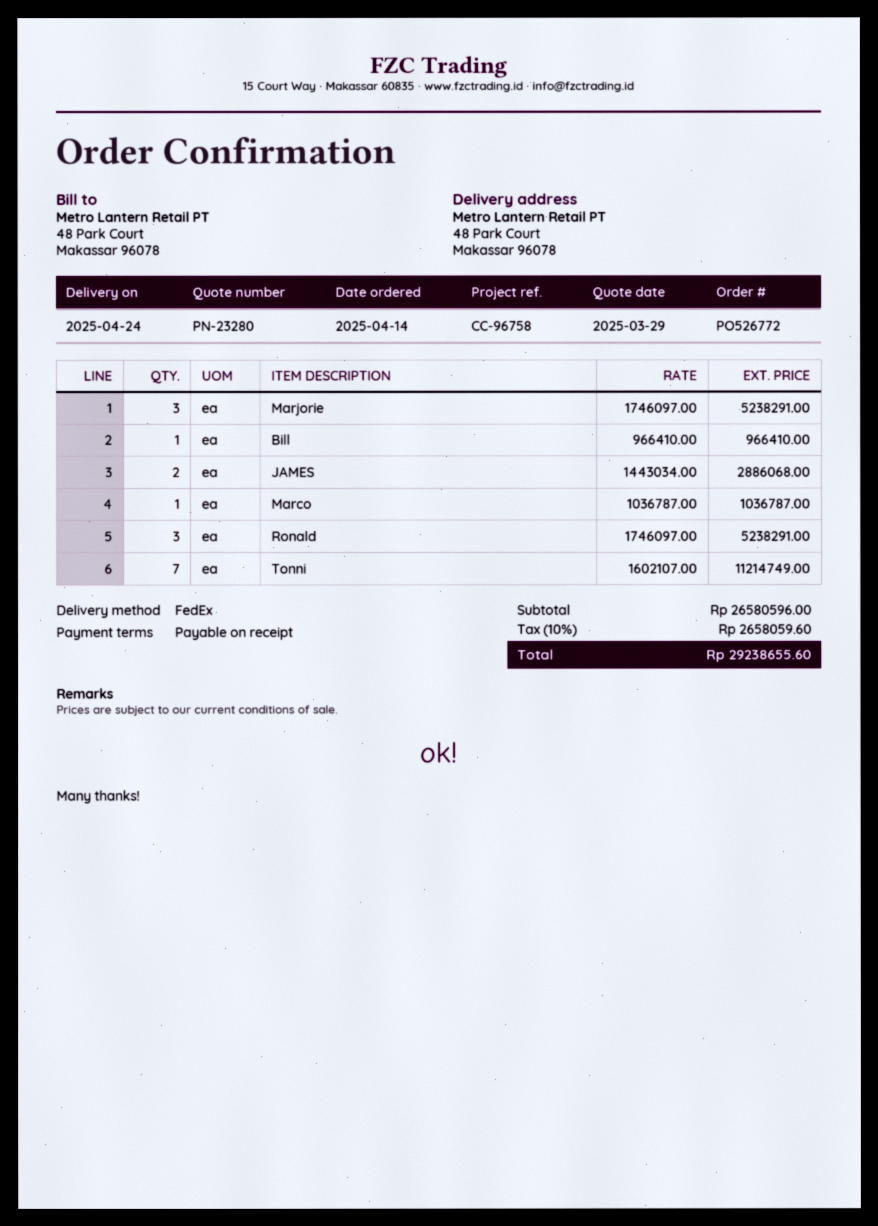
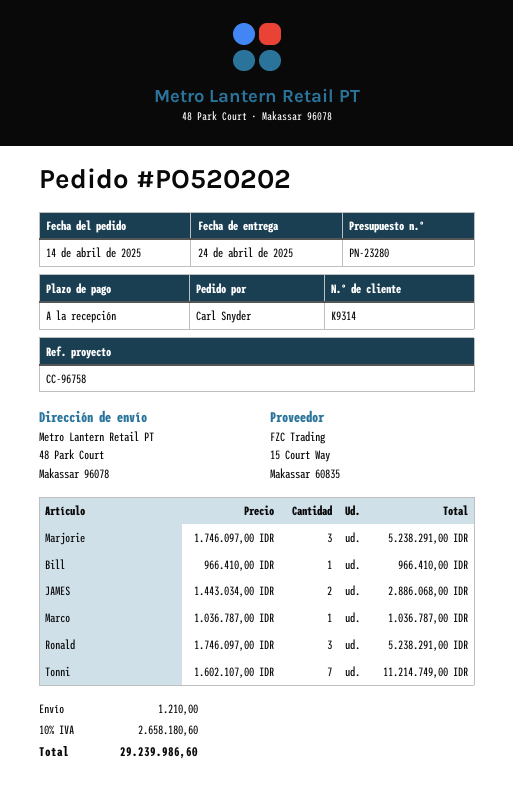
order number: PO526772 -> PO520202
shipping: none -> 1210.00
tax: 10% = 2658059.60 -> 10% = 2658180.60
total: 29238655.60 -> 29239986.60

